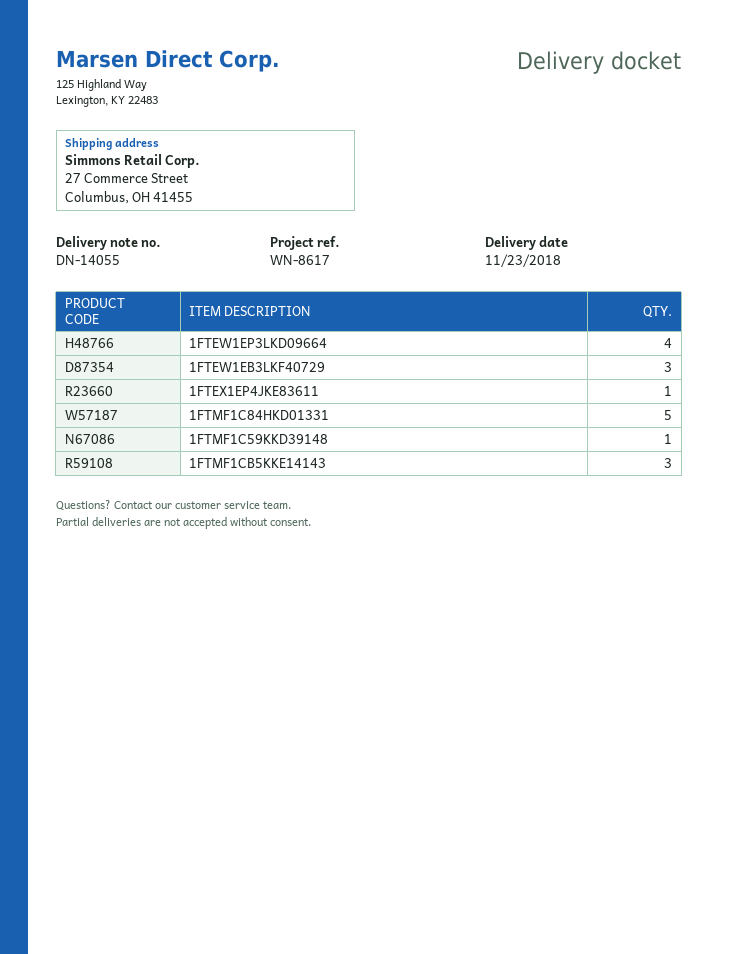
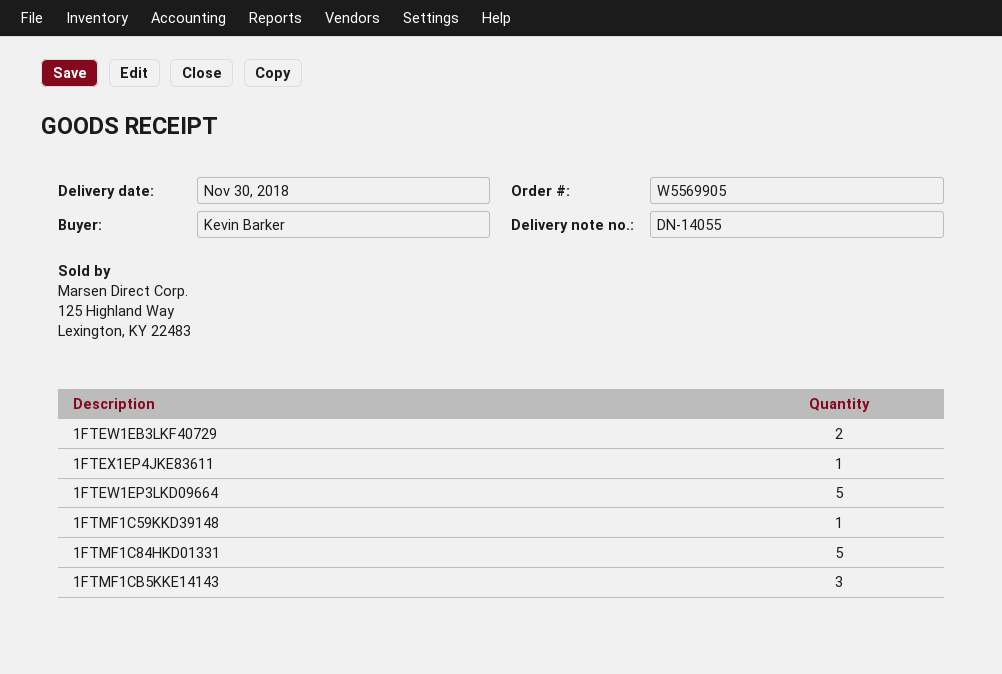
delivery date: 2018-11-23 -> 2018-11-30
1FTEW1EP3LKD09664: 4 -> 5
1FTEW1EB3LKF40729: 3 -> 2

